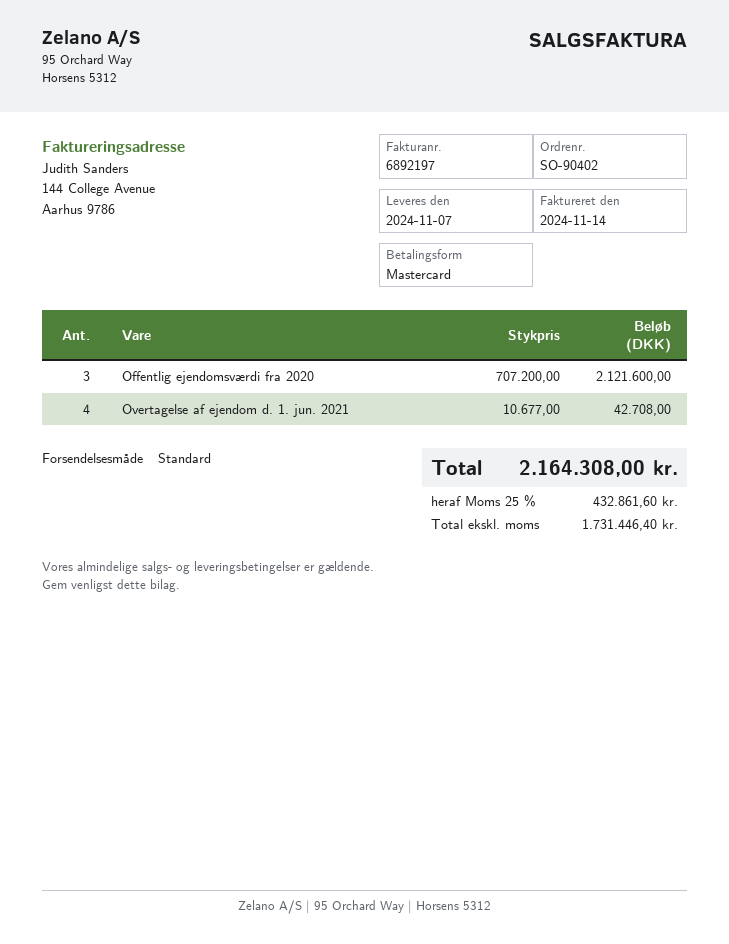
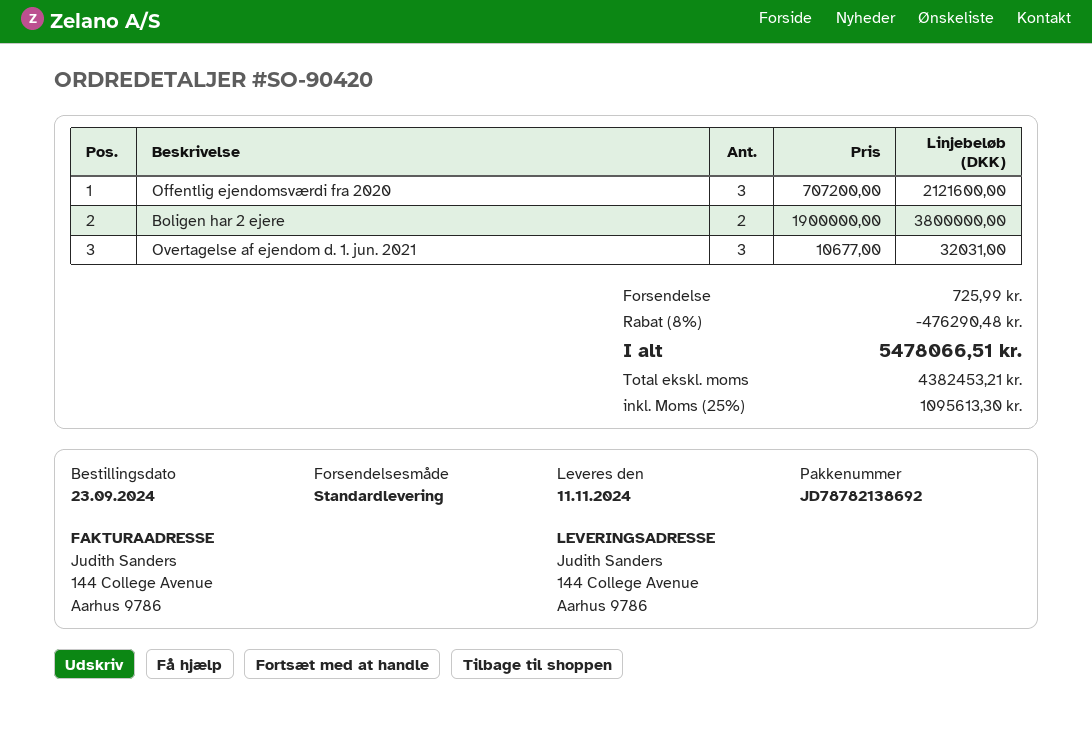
order number: SO-90402 -> SO-90420
delivery date: 2024-11-07 -> 2024-11-11
Overtagelse af ejendom d. 1. jun. 2021: 4 x 10677.00 = 42708.00 -> 3 x 10677.00 = 32031.00
Boligen har 2 ejere: none -> 2 x 1900000.00 = 3800000.00
discount: none -> 8% = 476290.48
shipping: none -> 725.99
net: 1731446.40 -> 4382453.21
tax: 25% = 432861.60 -> 25% = 1095613.30
total: 2164308.00 -> 5478066.51

